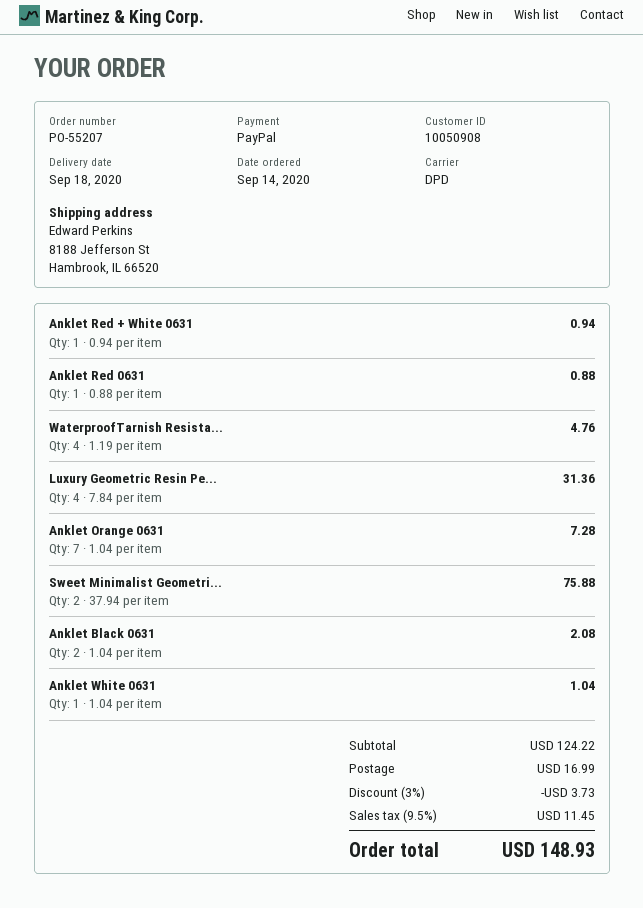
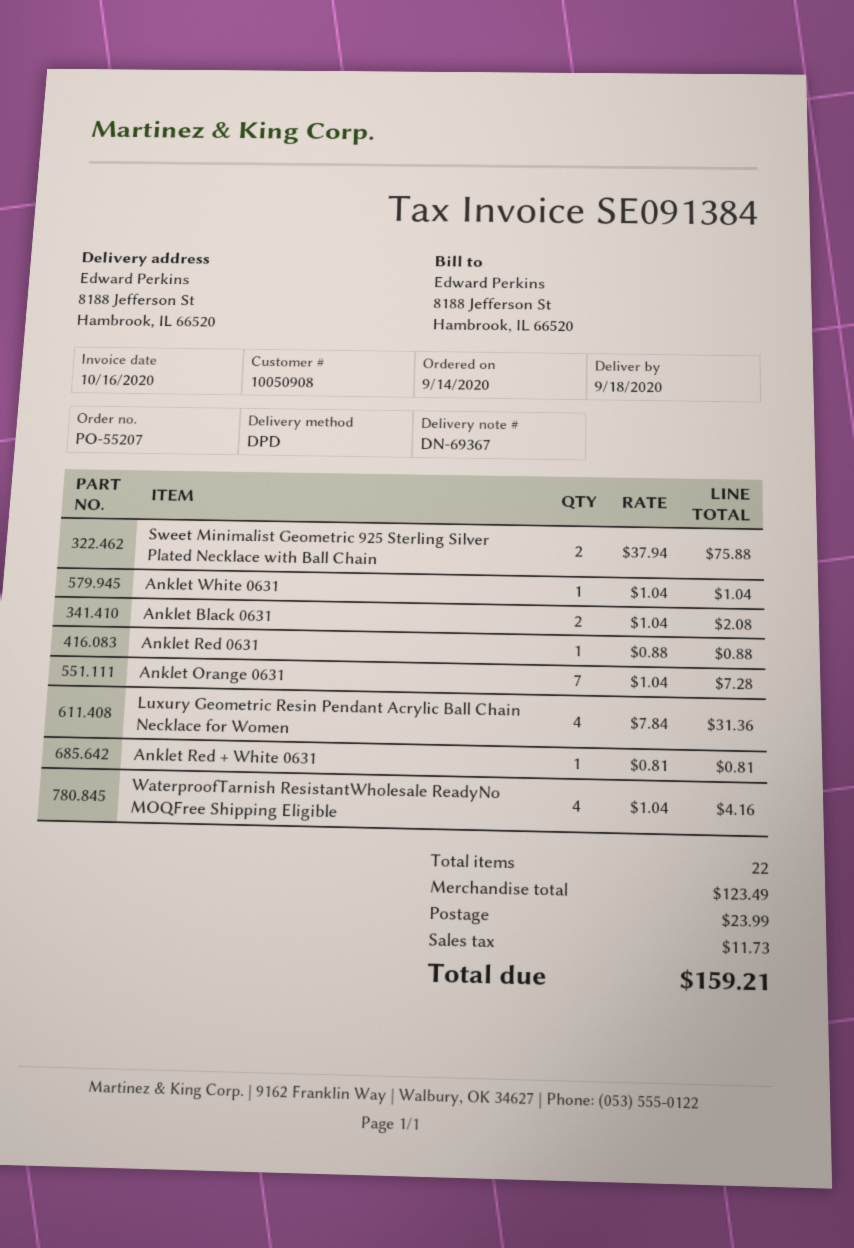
Anklet Red + White 0631: 1 x 0.94 = 0.94 -> 1 x 0.81 = 0.81
WaterproofTarnish Resista...: 4 x 1.19 = 4.76 -> 4 x 1.04 = 4.16
subtotal: 124.22 -> 123.49
discount: 3% = 3.73 -> none
shipping: 16.99 -> 23.99
tax: 11.45 -> 11.73
total: 148.93 -> 159.21

